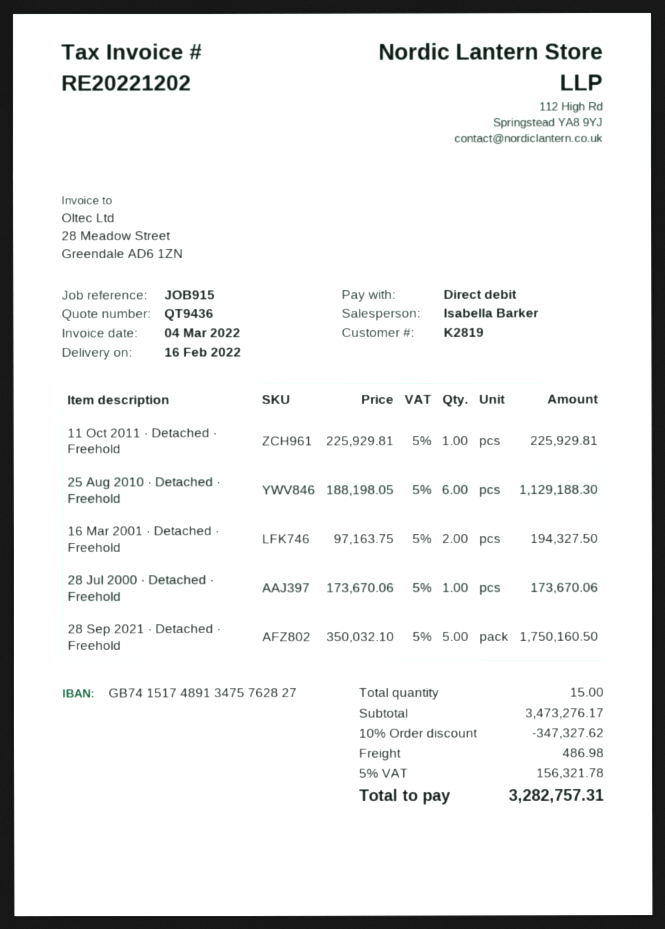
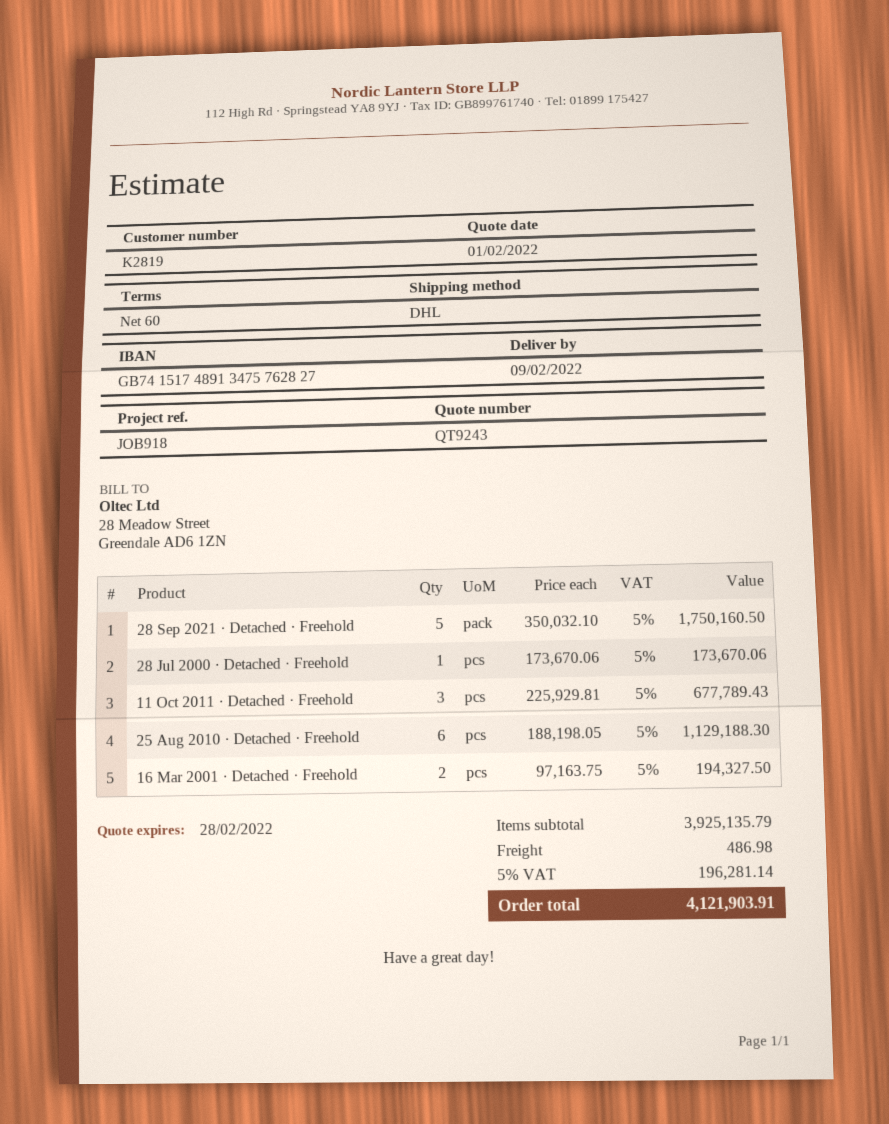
quote number: QT9436 -> QT9243
delivery date: 2022-02-16 -> 2022-02-09
reference: JOB915 -> JOB918
11 Oct 2011 · Detached · Freehold: 1 x 225929.81 = 225929.81 -> 3 x 225929.81 = 677789.43
subtotal: 3473276.17 -> 3925135.79
discount: 10% = 347327.62 -> none
tax: 5% = 156321.78 -> 5% = 196281.14
total: 3282757.31 -> 4121903.91

